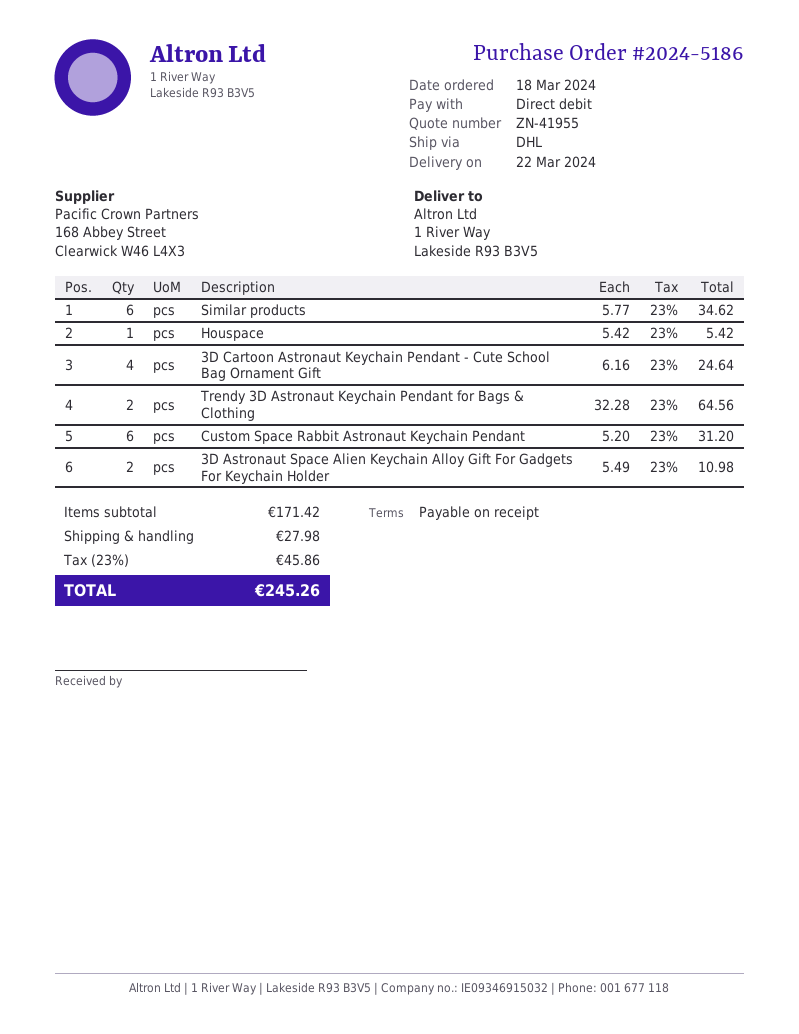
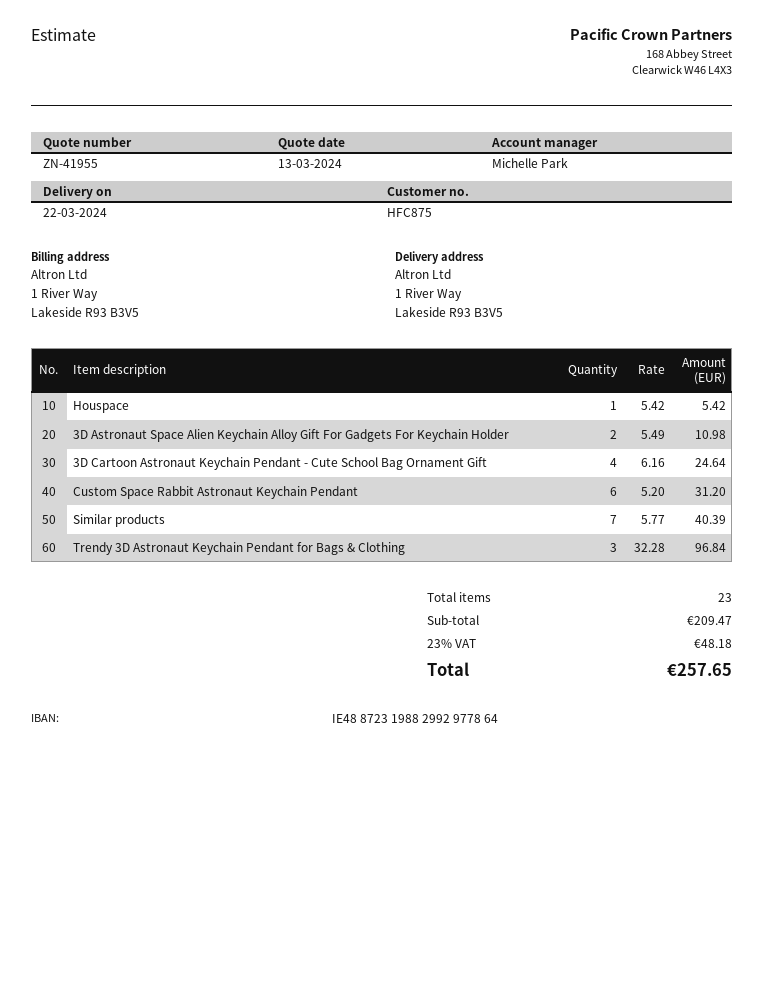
Similar products: 6 x 5.77 = 34.62 -> 7 x 5.77 = 40.39
Trendy 3D Astronaut Keychain Pendant for Bags & Clothing: 2 x 32.28 = 64.56 -> 3 x 32.28 = 96.84
subtotal: 171.42 -> 209.47
shipping: 27.98 -> none
tax: 23% = 45.86 -> 23% = 48.18
total: 245.26 -> 257.65

